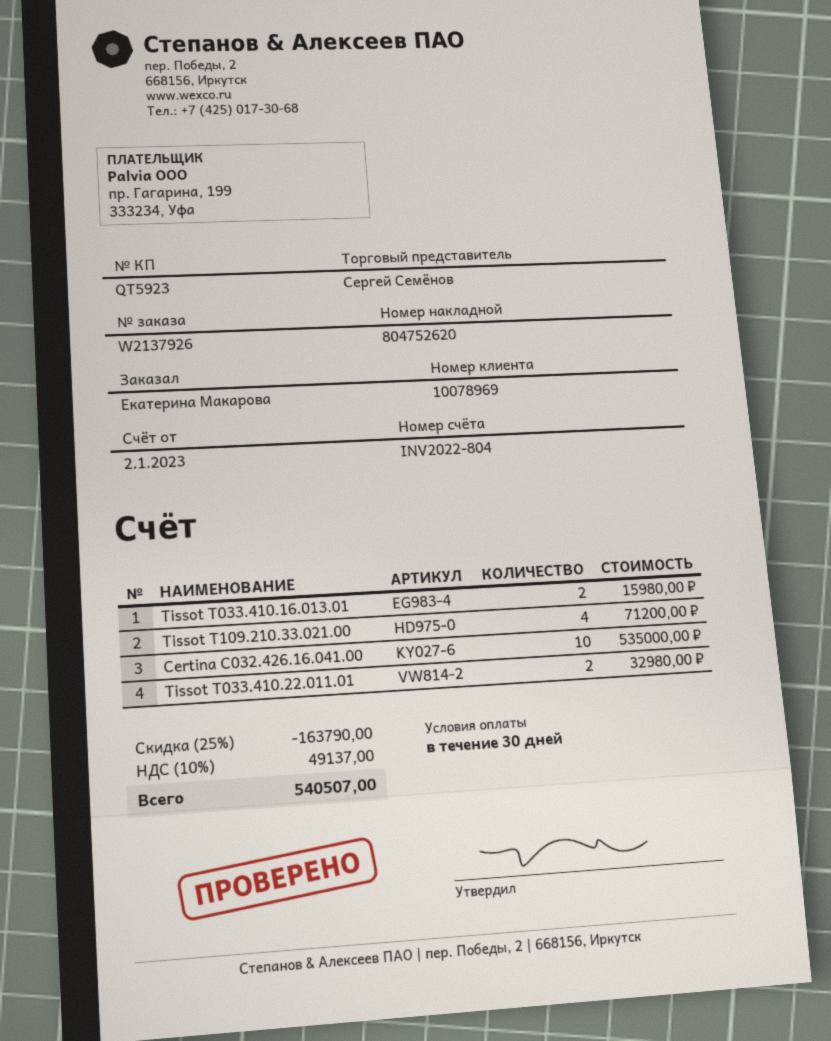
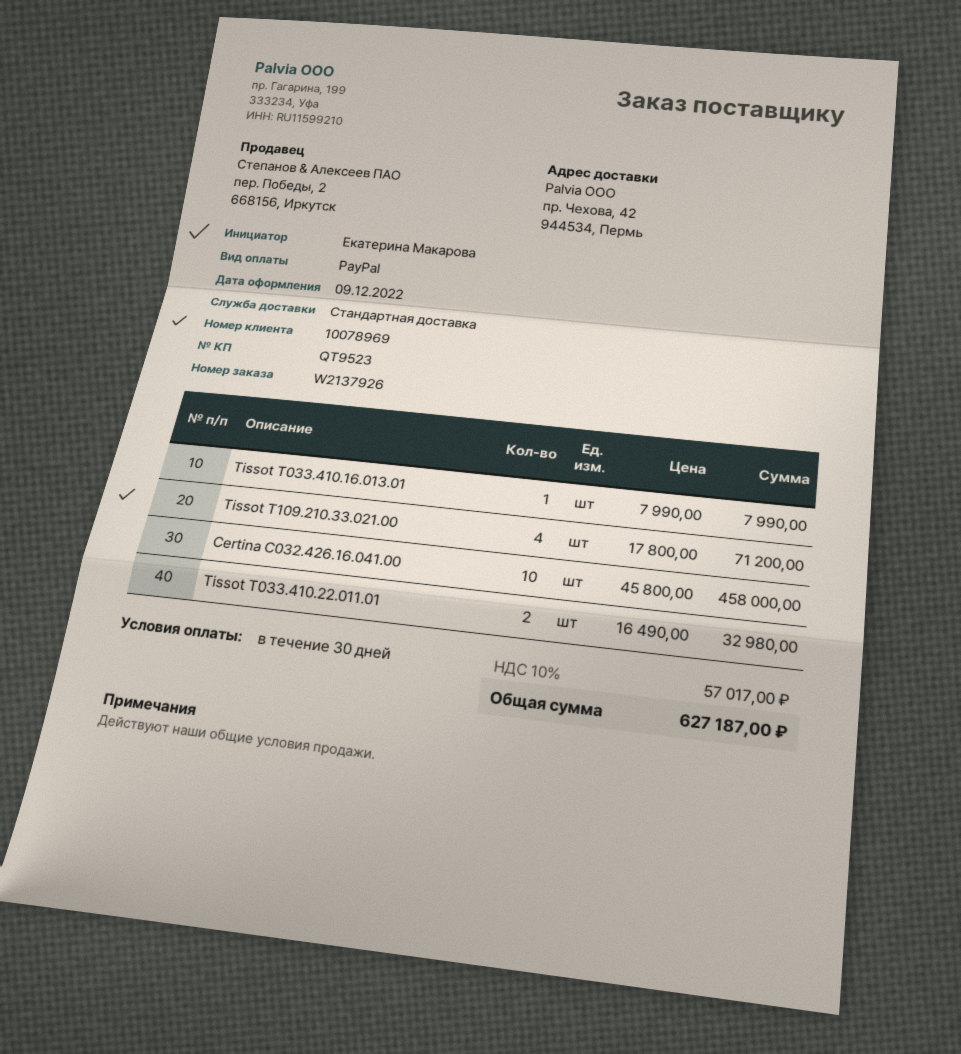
quote number: QT5923 -> QT9523
Tissot T033.410.16.013.01: 2 for 15980.00 -> 1 for 7990.00
Certina C032.426.16.041.00: 10 for 535000.00 -> 10 for 458000.00
discount: 25% = 163790.00 -> none
tax: 10% = 49137.00 -> 10% = 57017.00
total: 540507.00 -> 627187.00

